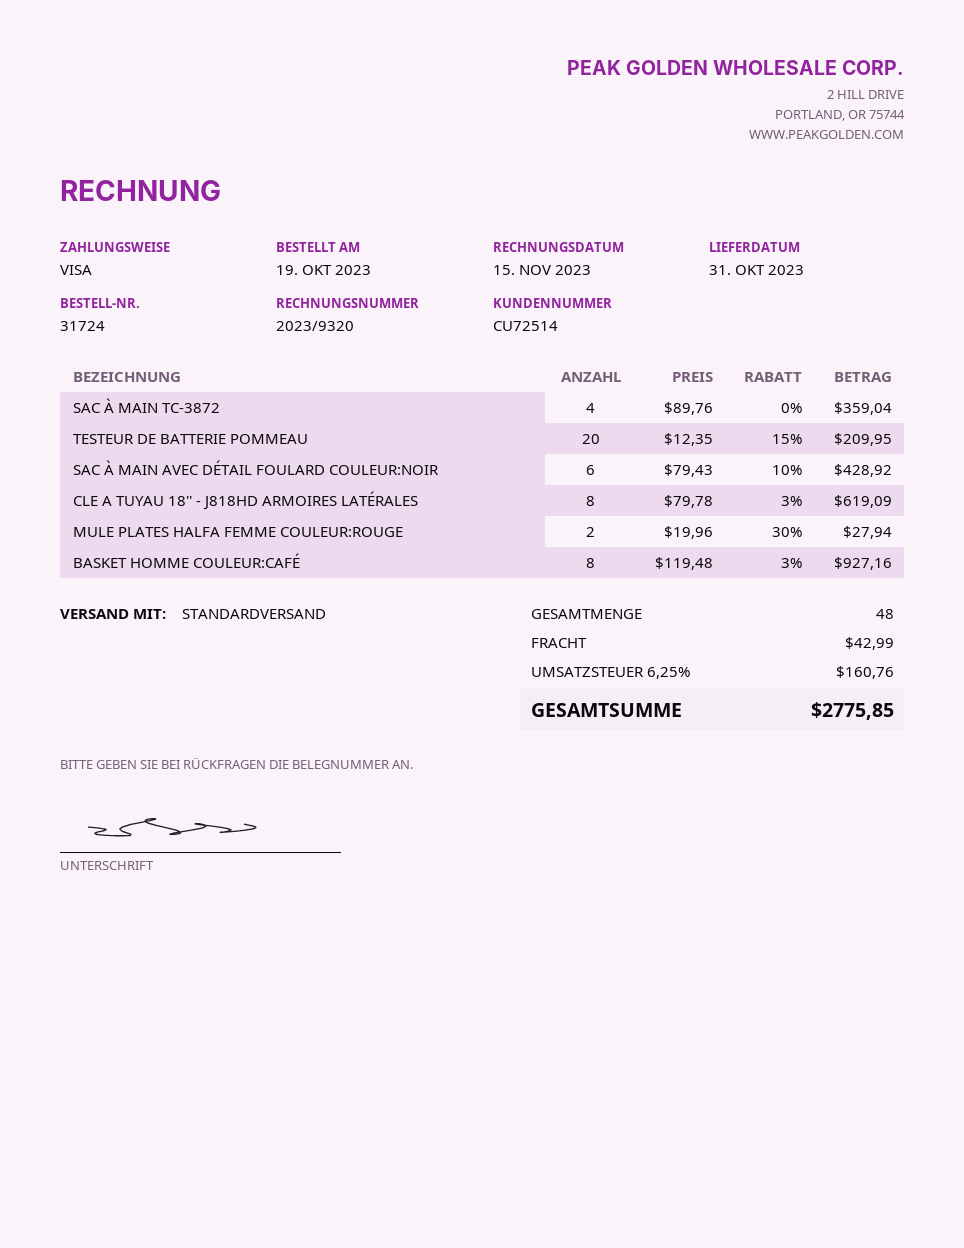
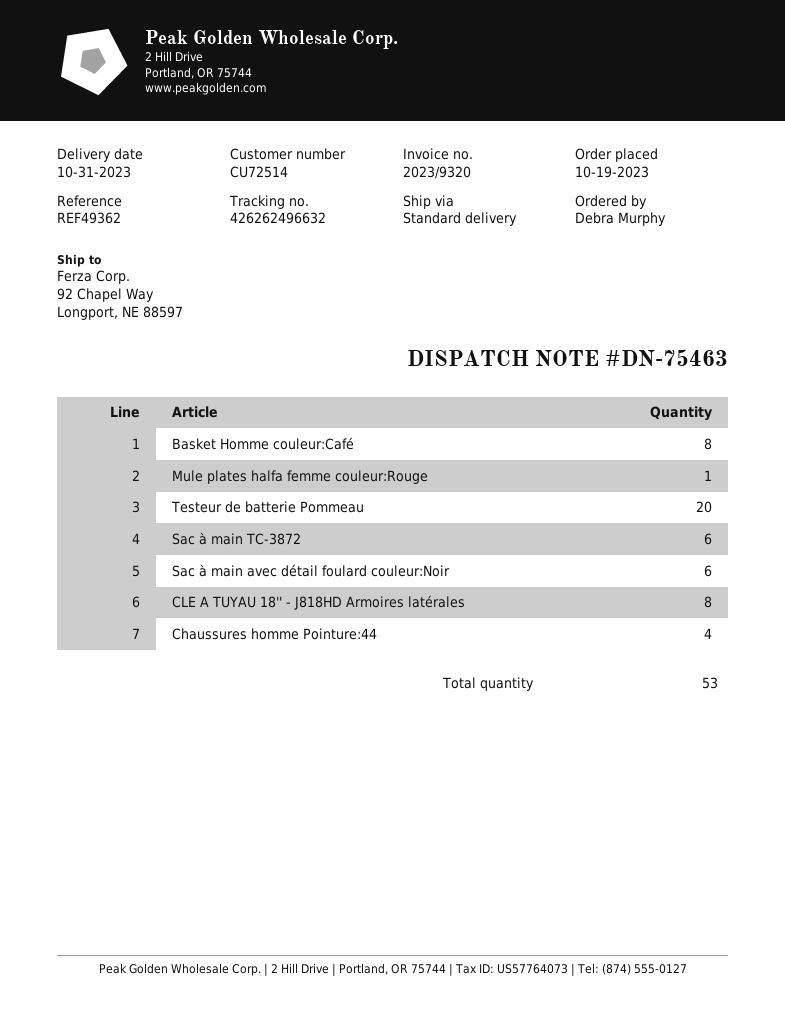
SAC À MAIN TC-3872: 4 -> 6
MULE PLATES HALFA FEMME COULEUR:ROUGE: 2 -> 1
Chaussures homme Pointure:44: none -> 4
total quantity: 48 -> 53

